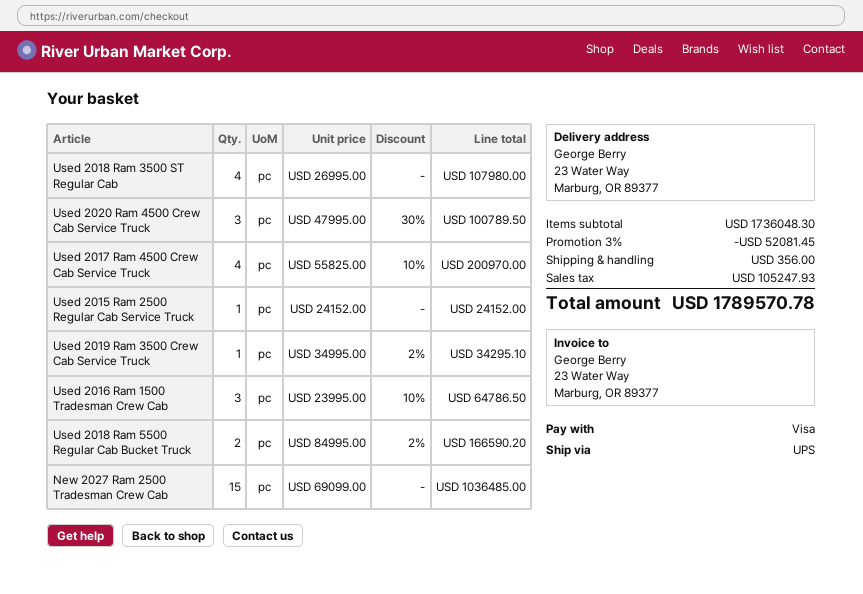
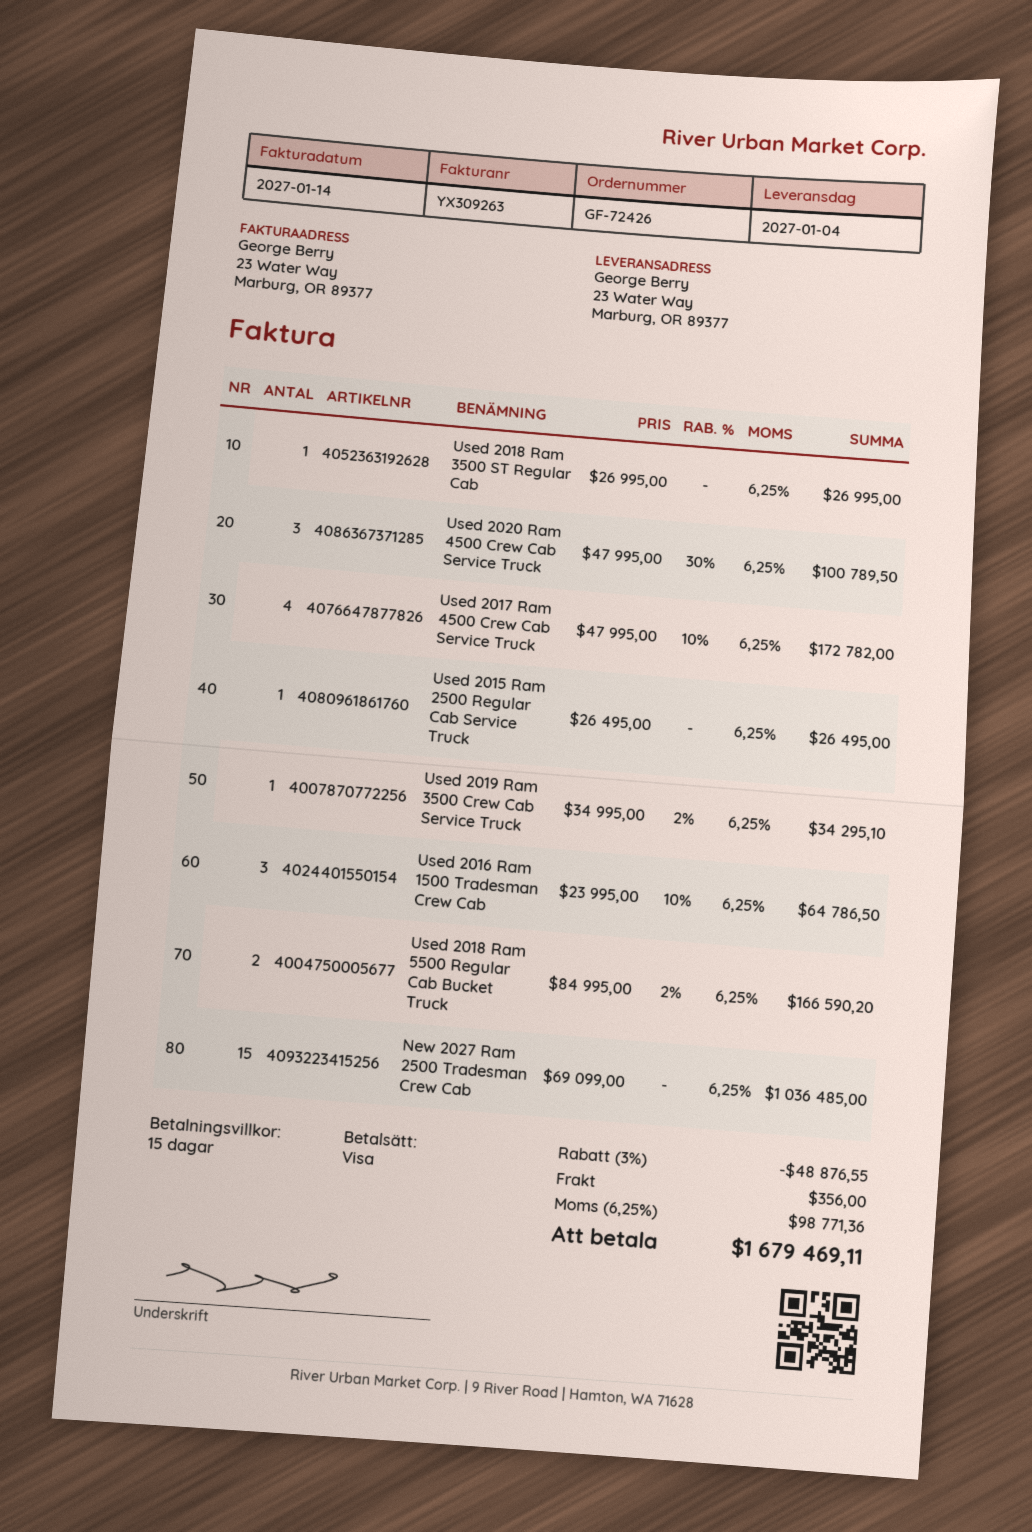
Used 2018 Ram 3500 ST Regular Cab: 4 x 26995.00 = 107980.00 -> 1 x 26995.00 = 26995.00
Used 2017 Ram 4500 Crew Cab Service Truck: 4 x 55825.00 - 10% = 200970.00 -> 4 x 47995.00 - 10% = 172782.00
Used 2015 Ram 2500 Regular Cab Service Truck: 1 x 24152.00 = 24152.00 -> 1 x 26495.00 = 26495.00
discount: 3% = 52081.45 -> 3% = 48876.55
tax: 105247.93 -> 98771.36
total: 1789570.78 -> 1679469.11

